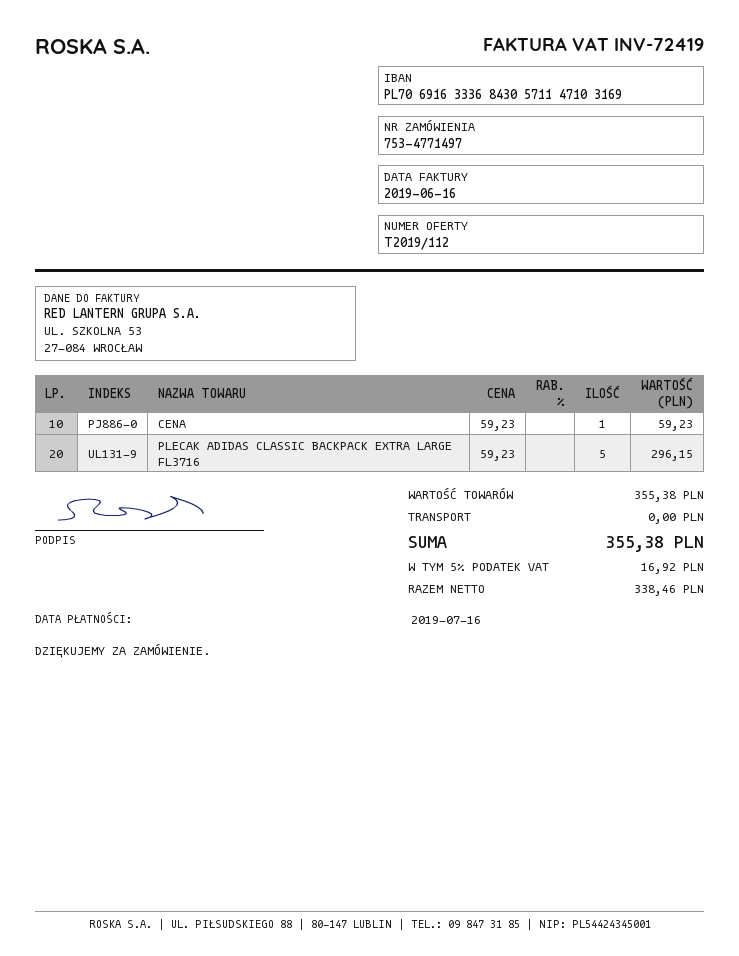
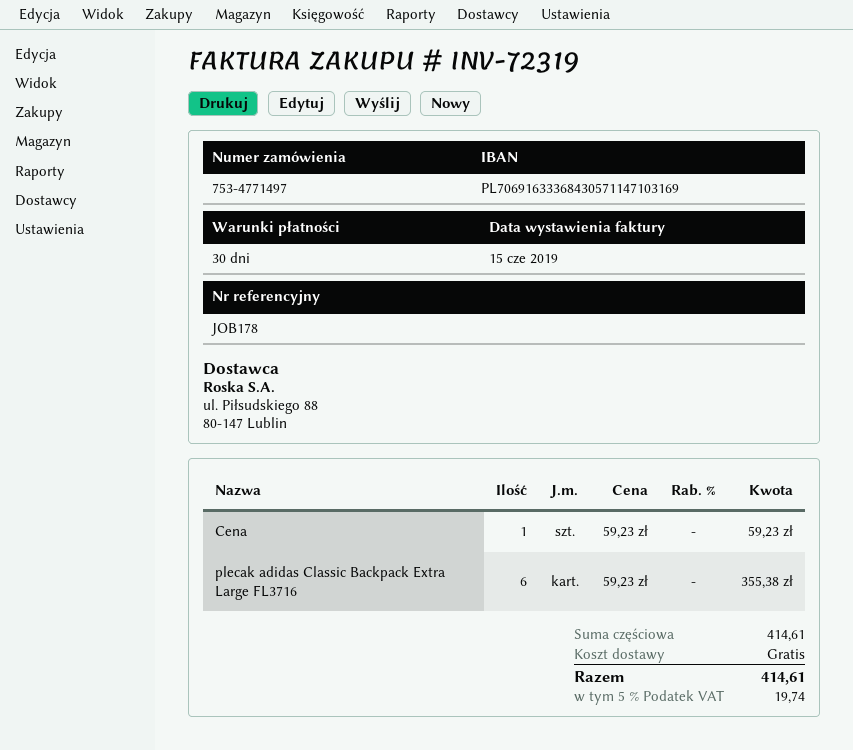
invoice number: INV-72419 -> INV-72319
invoice date: 2019-06-16 -> 2019-06-15
PLECAK ADIDAS CLASSIC BACKPACK EXTRA LARGE FL3716: 5 x 59.23 = 296.15 -> 6 x 59.23 = 355.38
subtotal: 355.38 -> 414.61
tax: 5% = 16.92 -> 5% = 19.74
total: 355.38 -> 414.61

